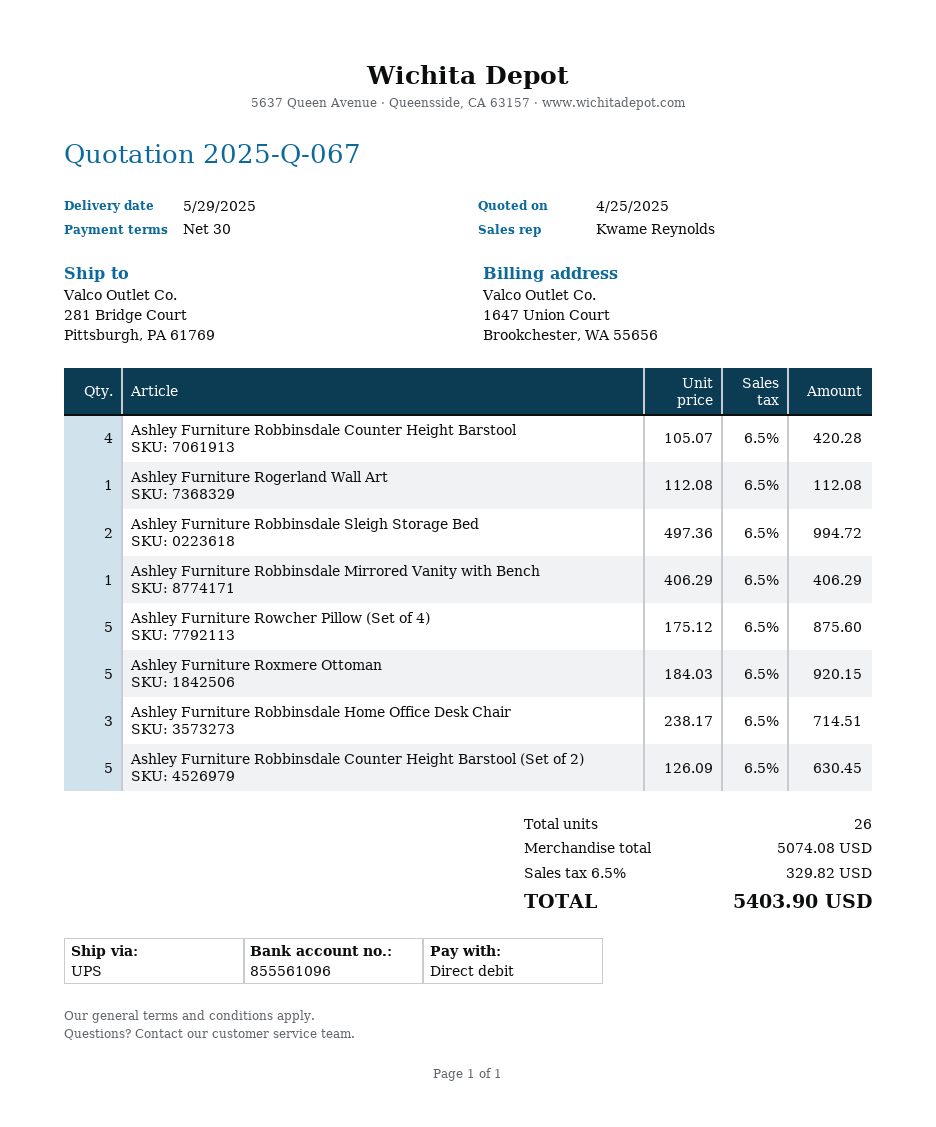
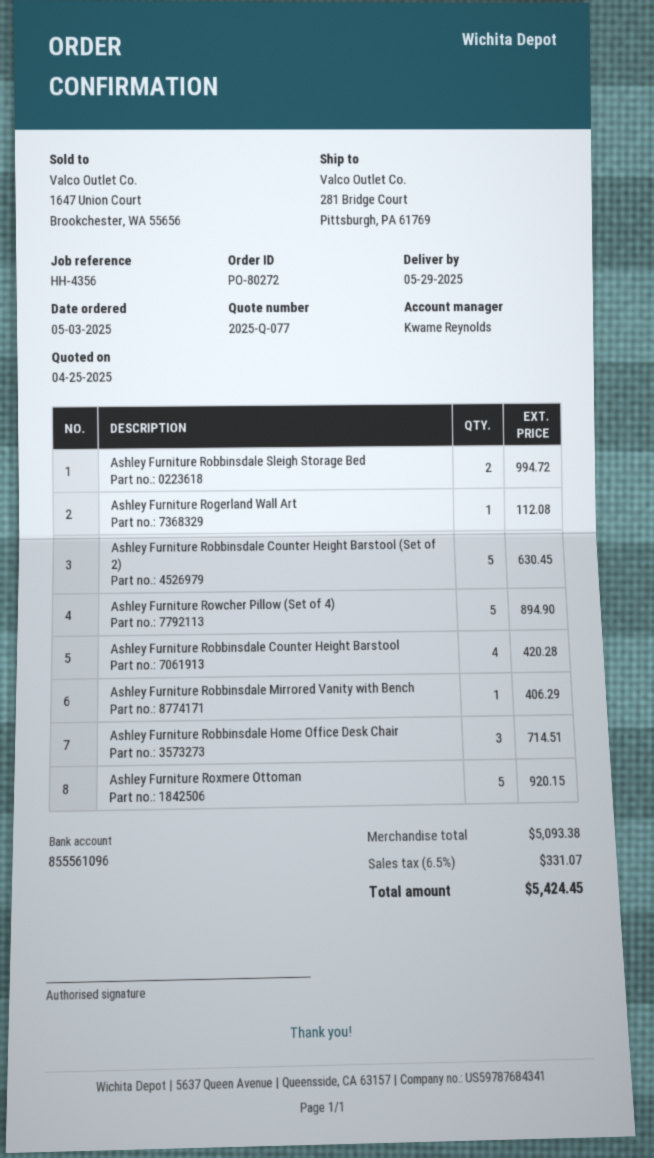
quote number: 2025-Q-067 -> 2025-Q-077
Ashley Furniture Rowcher Pillow (Set of 4): 5 for 875.60 -> 5 for 894.90
subtotal: 5074.08 -> 5093.38
tax: 6.5% = 329.82 -> 6.5% = 331.07
total: 5403.90 -> 5424.45

